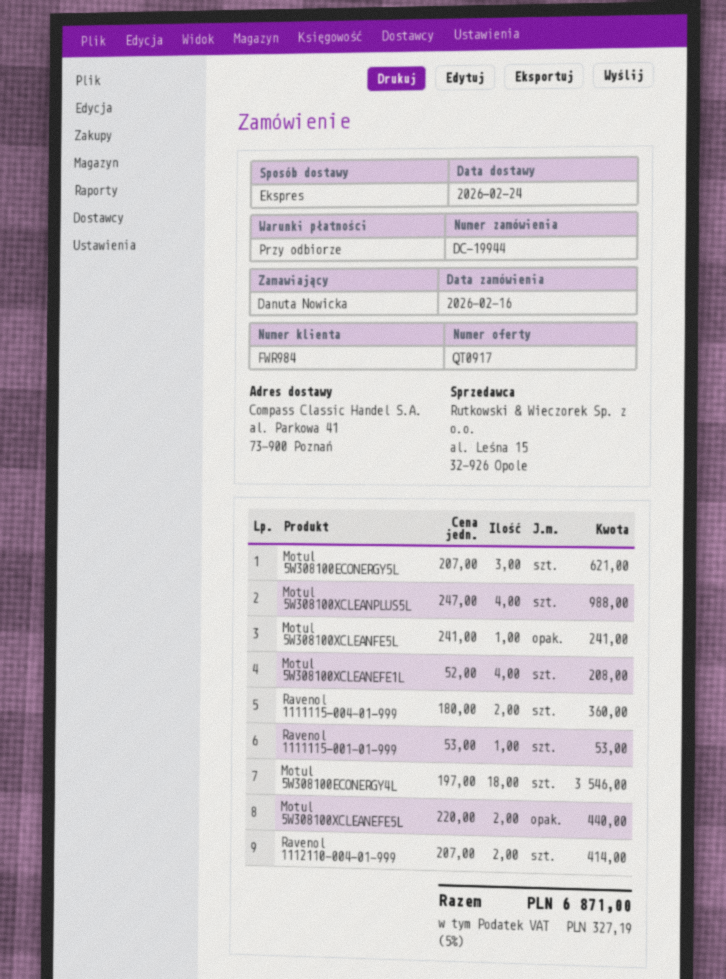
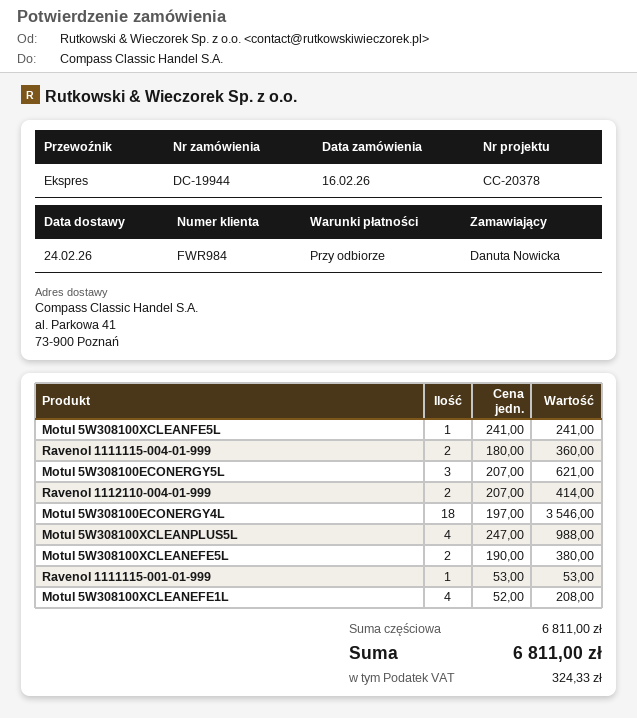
Motul 5W308100XCLEANEFE5L: 2 x 220.00 = 440.00 -> 2 x 190.00 = 380.00
tax: 327.19 -> 324.33
total: 6871.00 -> 6811.00

